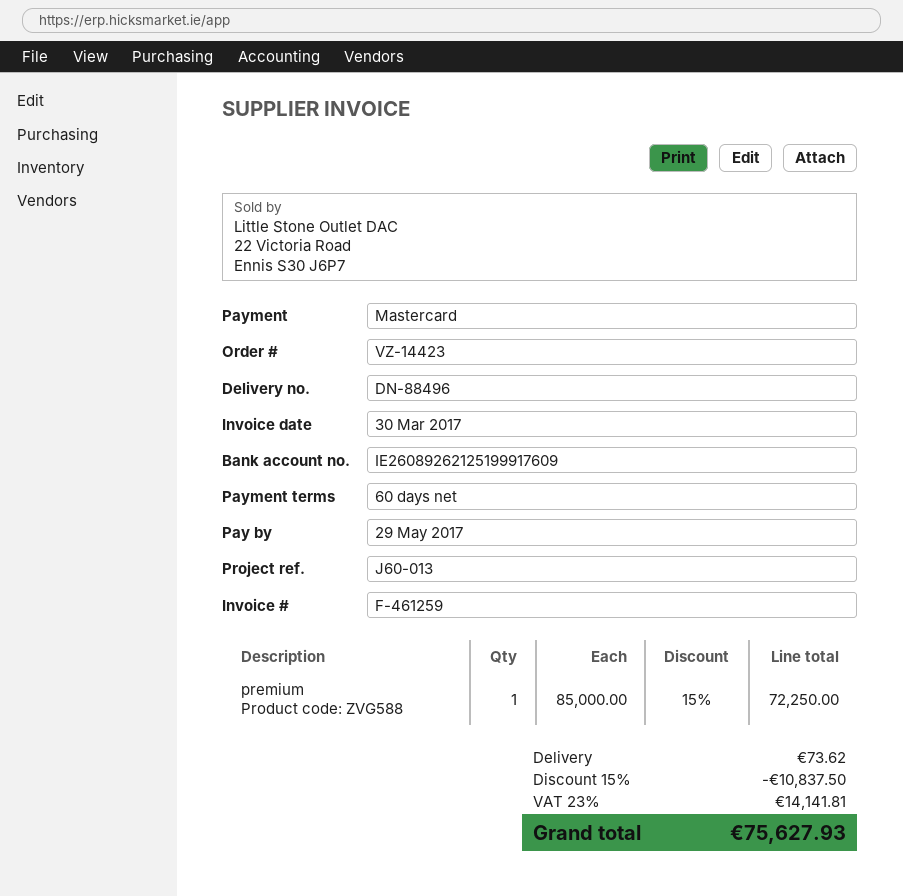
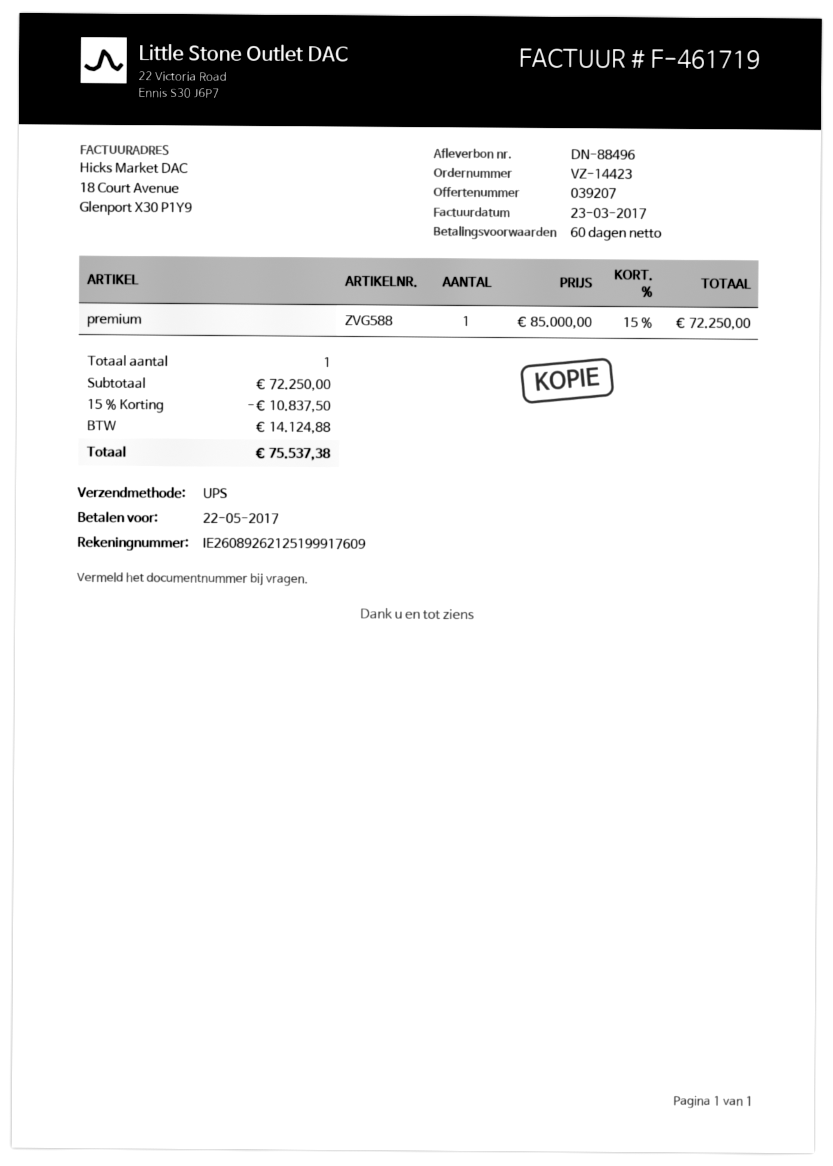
invoice number: F-461259 -> F-461719
invoice date: 2017-03-30 -> 2017-03-23
due date: 2017-05-29 -> 2017-05-22
shipping: 73.62 -> none
tax: 14141.81 -> 14124.88
total: 75627.93 -> 75537.38

